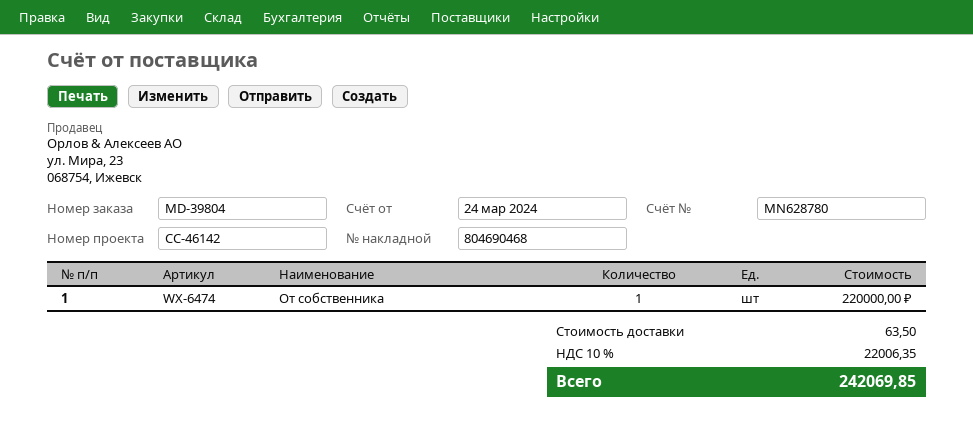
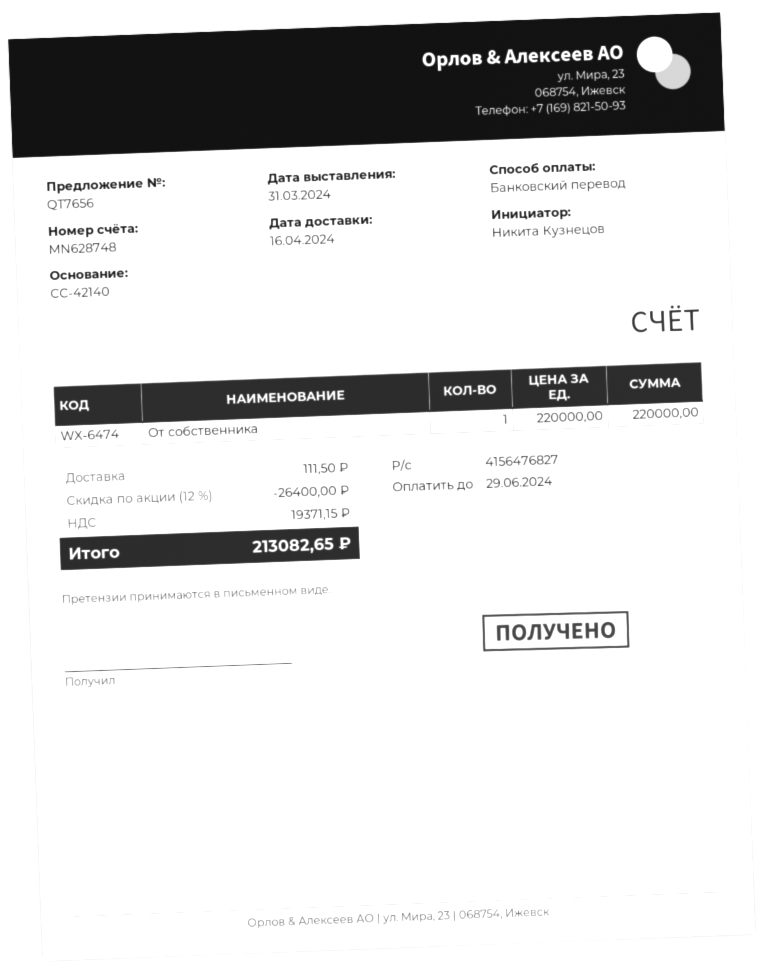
invoice number: MN628780 -> MN628748
invoice date: 2024-03-24 -> 2024-03-31
reference: CC-46142 -> CC-42140
discount: none -> 12% = 26400.00
shipping: 63.50 -> 111.50
tax: 22006.35 -> 19371.15
total: 242069.85 -> 213082.65

